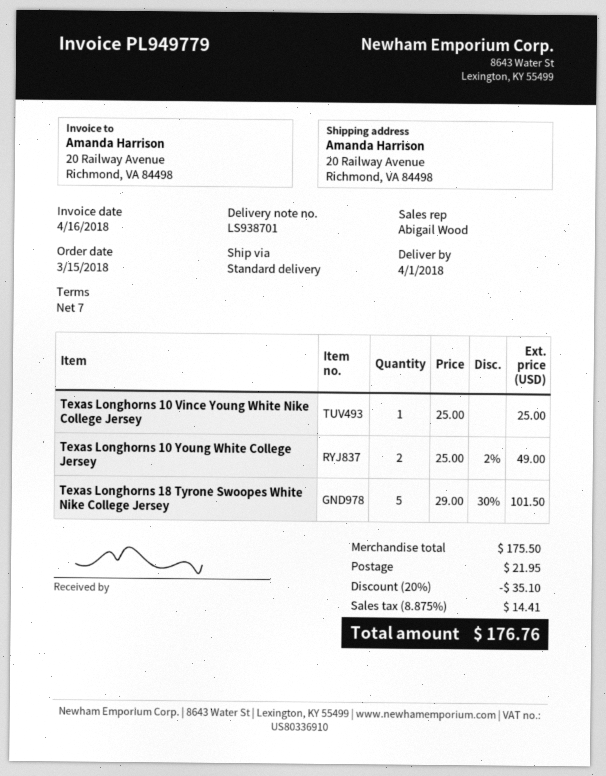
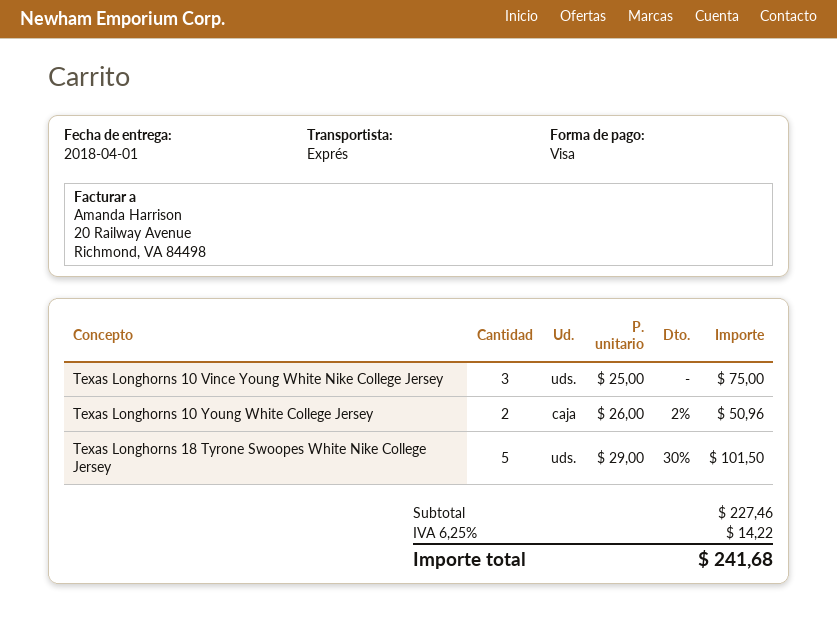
shipping method: standard -> express
Texas Longhorns 10 Vince Young White Nike College Jersey: 1 x 25.00 = 25.00 -> 3 x 25.00 = 75.00
Texas Longhorns 10 Young White College Jersey: 2 x 25.00 - 2% = 49.00 -> 2 x 26.00 - 2% = 50.96
subtotal: 175.50 -> 227.46
discount: 20% = 35.10 -> none
shipping: 21.95 -> none
tax: 8.875% = 14.41 -> 6.25% = 14.22
total: 176.76 -> 241.68

